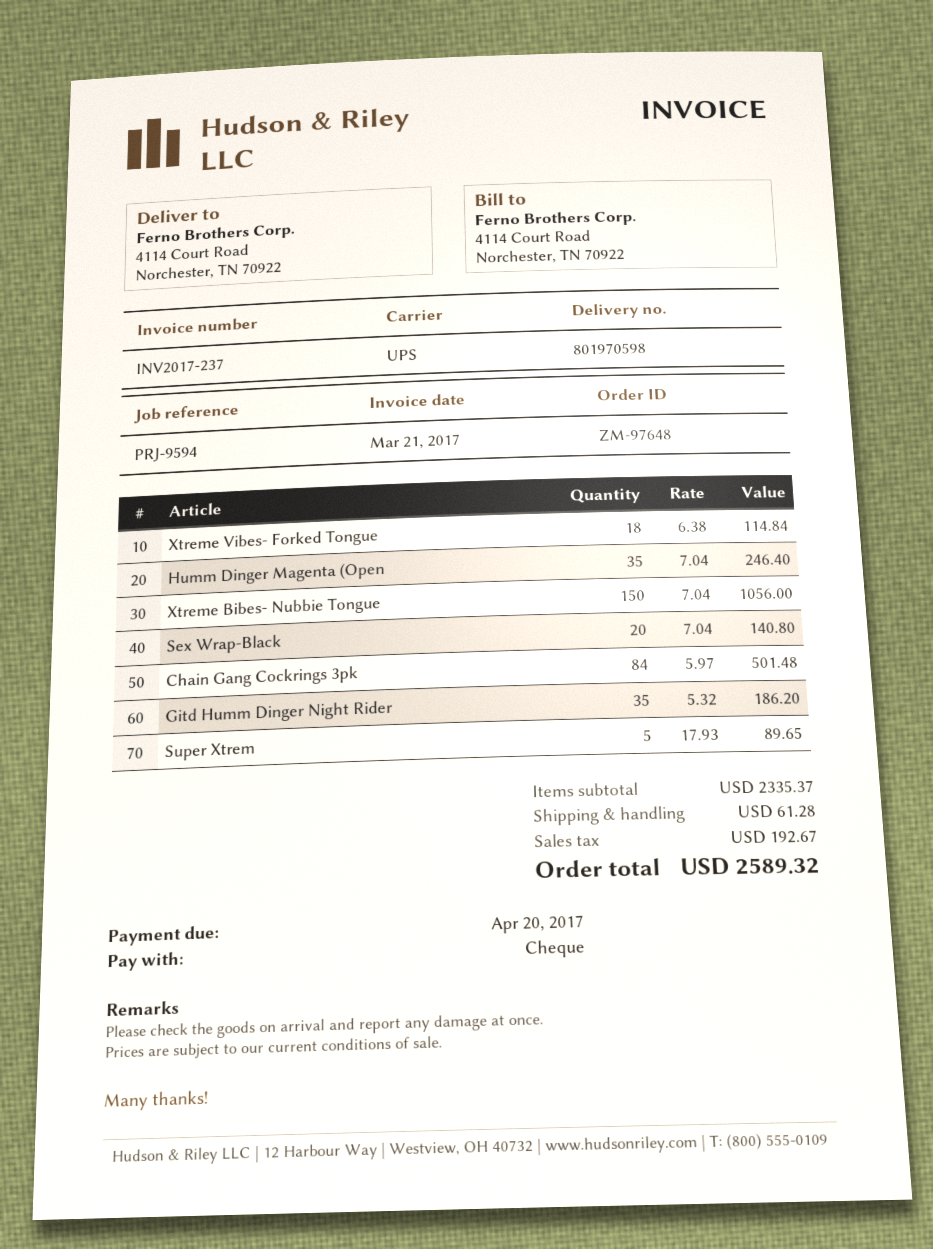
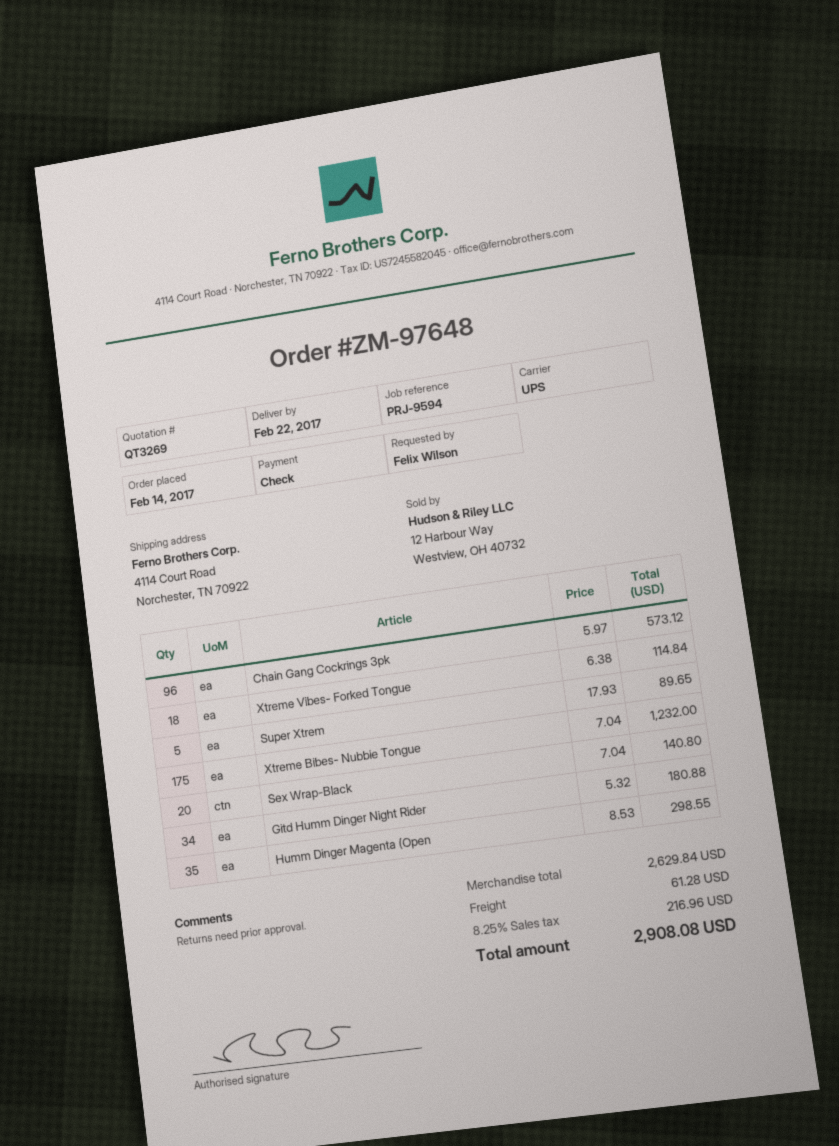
Humm Dinger Magenta (Open: 35 x 7.04 = 246.40 -> 35 x 8.53 = 298.55
Xtreme Bibes- Nubbie Tongue: 150 x 7.04 = 1056.00 -> 175 x 7.04 = 1232.00
Chain Gang Cockrings 3pk: 84 x 5.97 = 501.48 -> 96 x 5.97 = 573.12
Gitd Humm Dinger Night Rider: 35 x 5.32 = 186.20 -> 34 x 5.32 = 180.88
subtotal: 2335.37 -> 2629.84
tax: 192.67 -> 216.96
total: 2589.32 -> 2908.08

